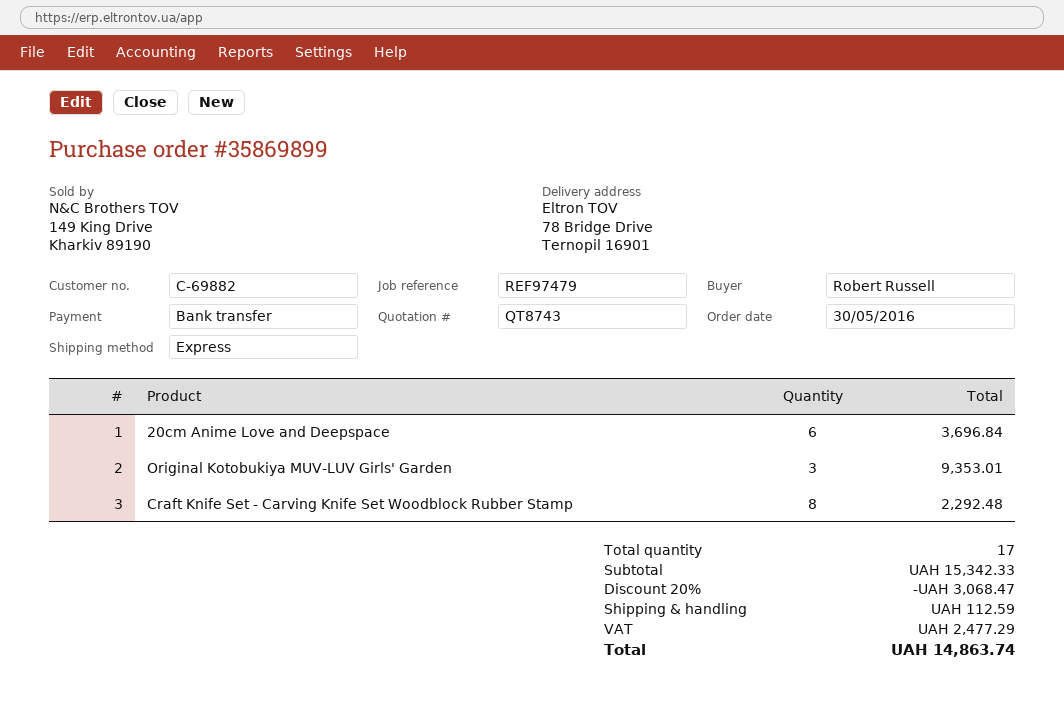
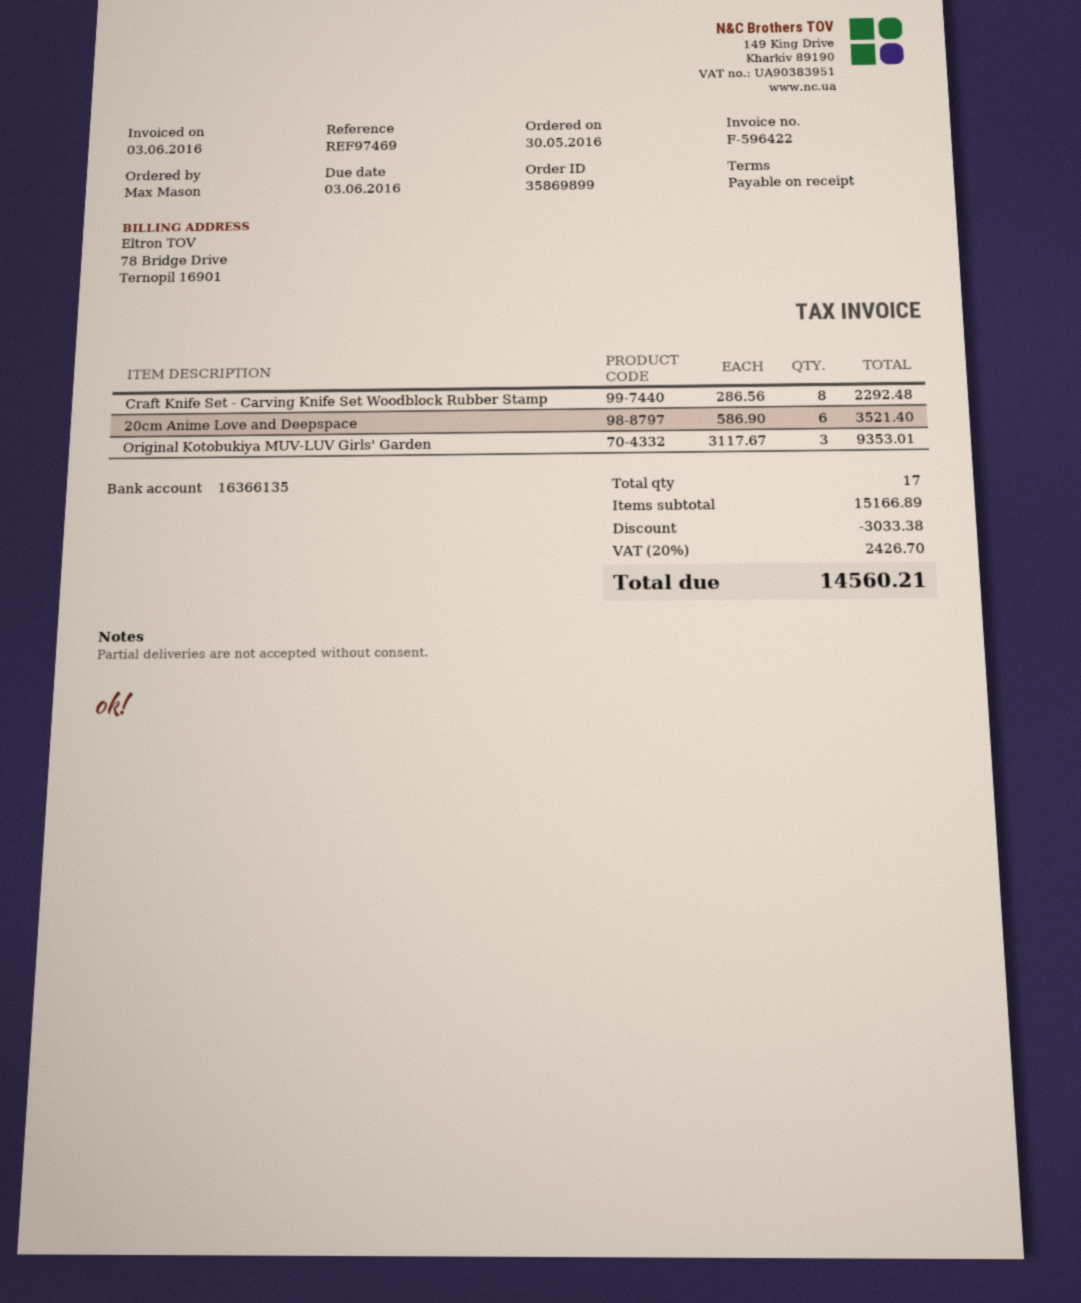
reference: REF97479 -> REF97469
ordered by: Robert Russell -> Max Mason
20cm Anime Love and Deepspace: 6 for 3696.84 -> 6 for 3521.40
subtotal: 15342.33 -> 15166.89
discount: 3068.47 -> 3033.38
shipping: 112.59 -> none
tax: 2477.29 -> 2426.70
total: 14863.74 -> 14560.21

